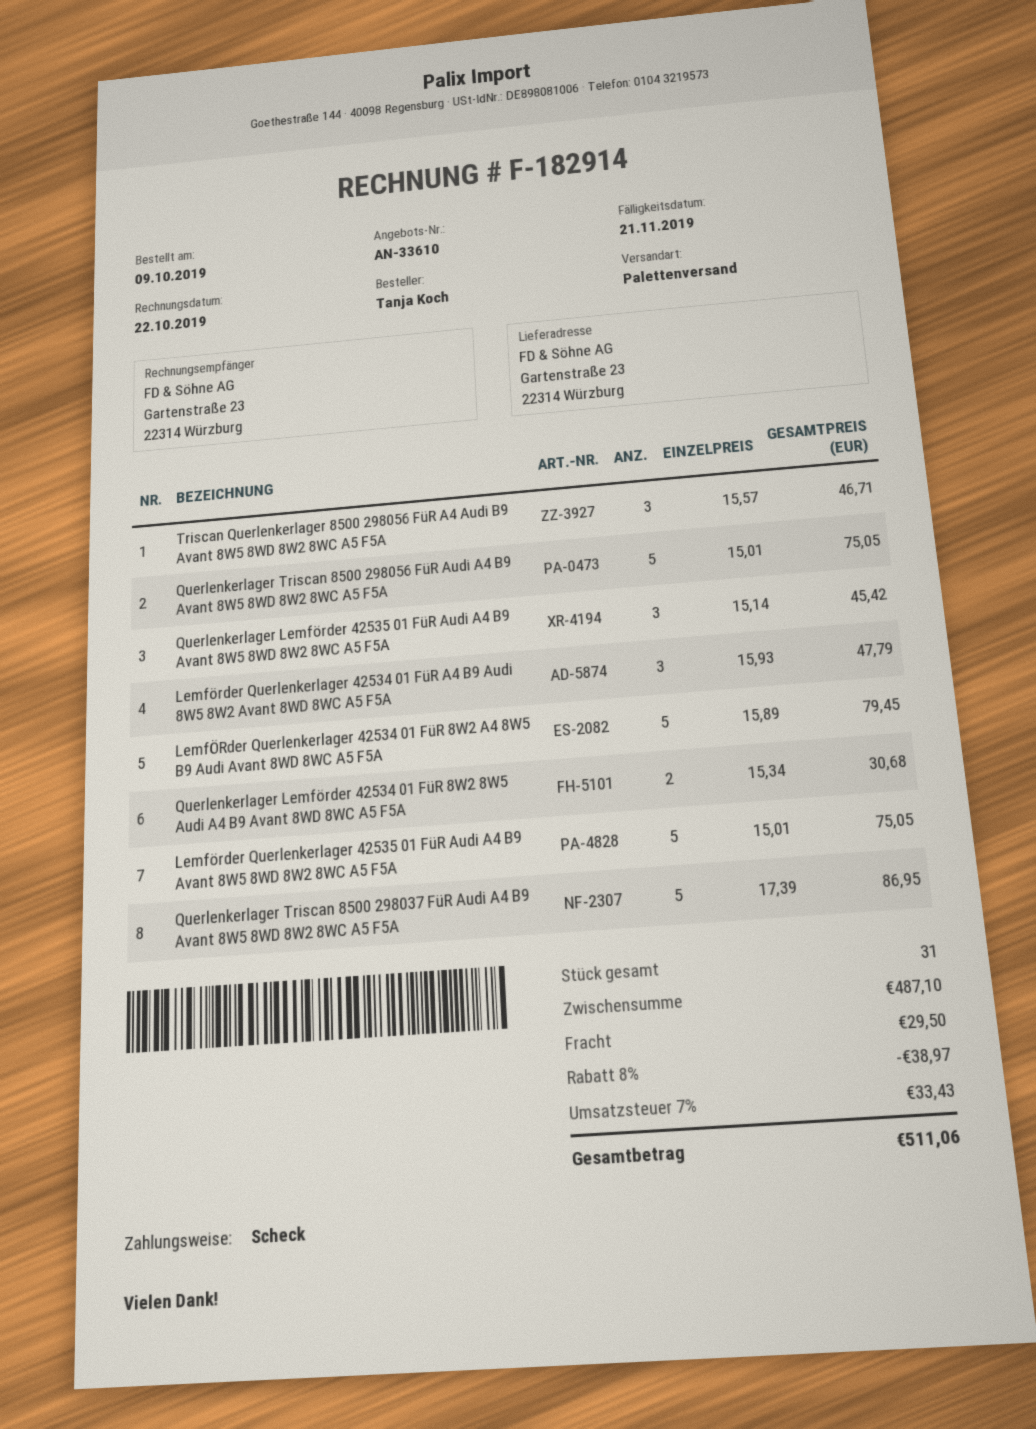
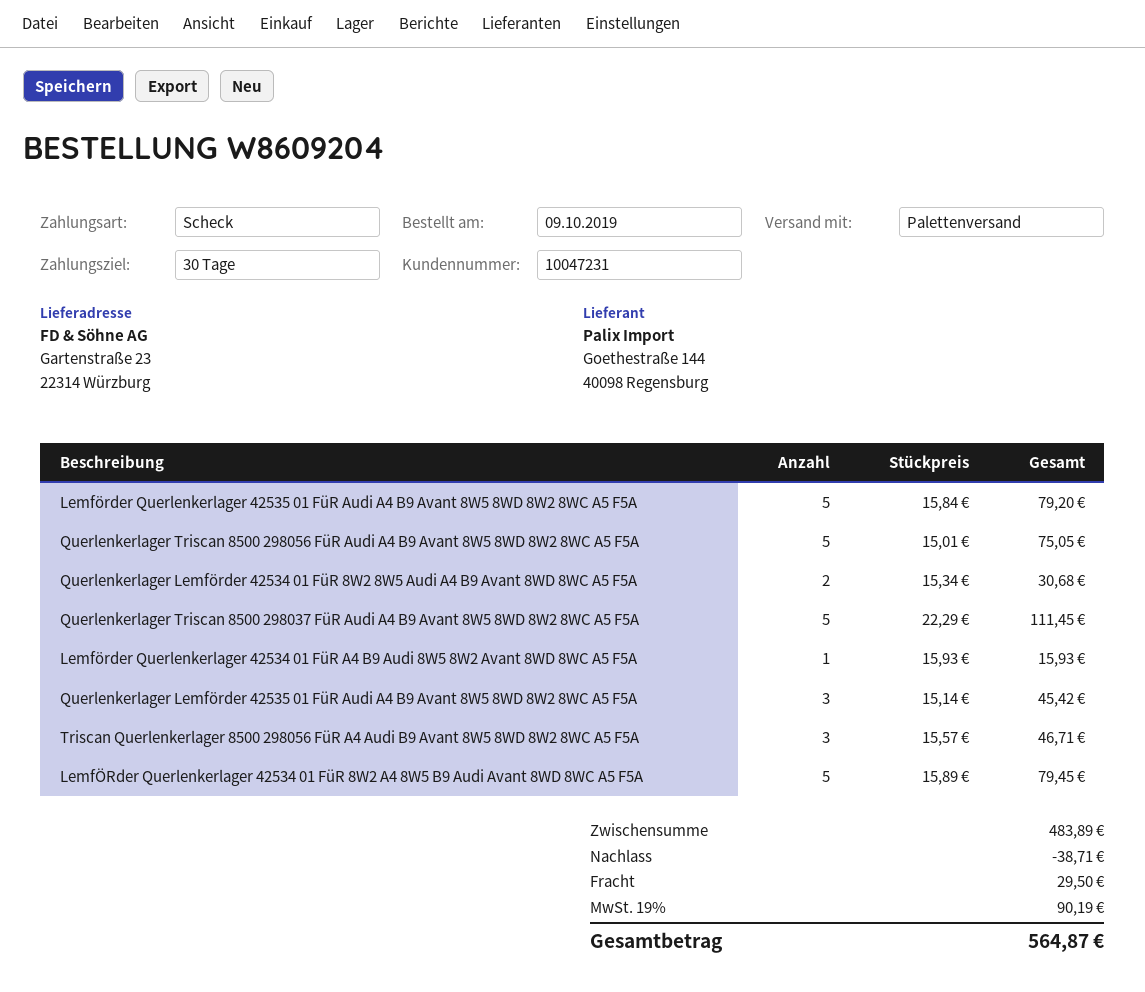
Lemförder Querlenkerlager 42534 01 FüR A4 B9 Audi 8W5 8W2 Avant 8WD 8WC A5 F5A: 3 x 15.93 = 47.79 -> 1 x 15.93 = 15.93
Lemförder Querlenkerlager 42535 01 FüR Audi A4 B9 Avant 8W5 8WD 8W2 8WC A5 F5A: 5 x 15.01 = 75.05 -> 5 x 15.84 = 79.20
Querlenkerlager Triscan 8500 298037 FüR Audi A4 B9 Avant 8W5 8WD 8W2 8WC A5 F5A: 5 x 17.39 = 86.95 -> 5 x 22.29 = 111.45
subtotal: 487.10 -> 483.89
discount: 38.97 -> 38.71
tax: 7% = 33.43 -> 19% = 90.19
total: 511.06 -> 564.87

